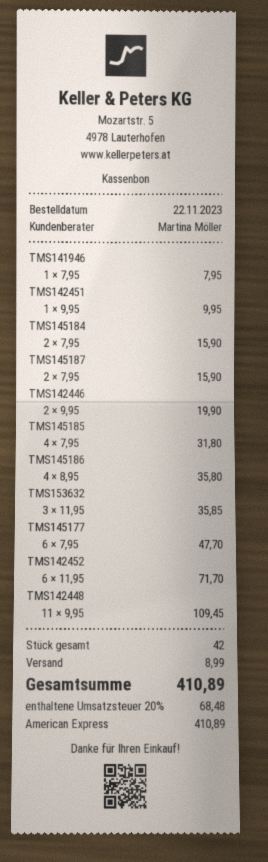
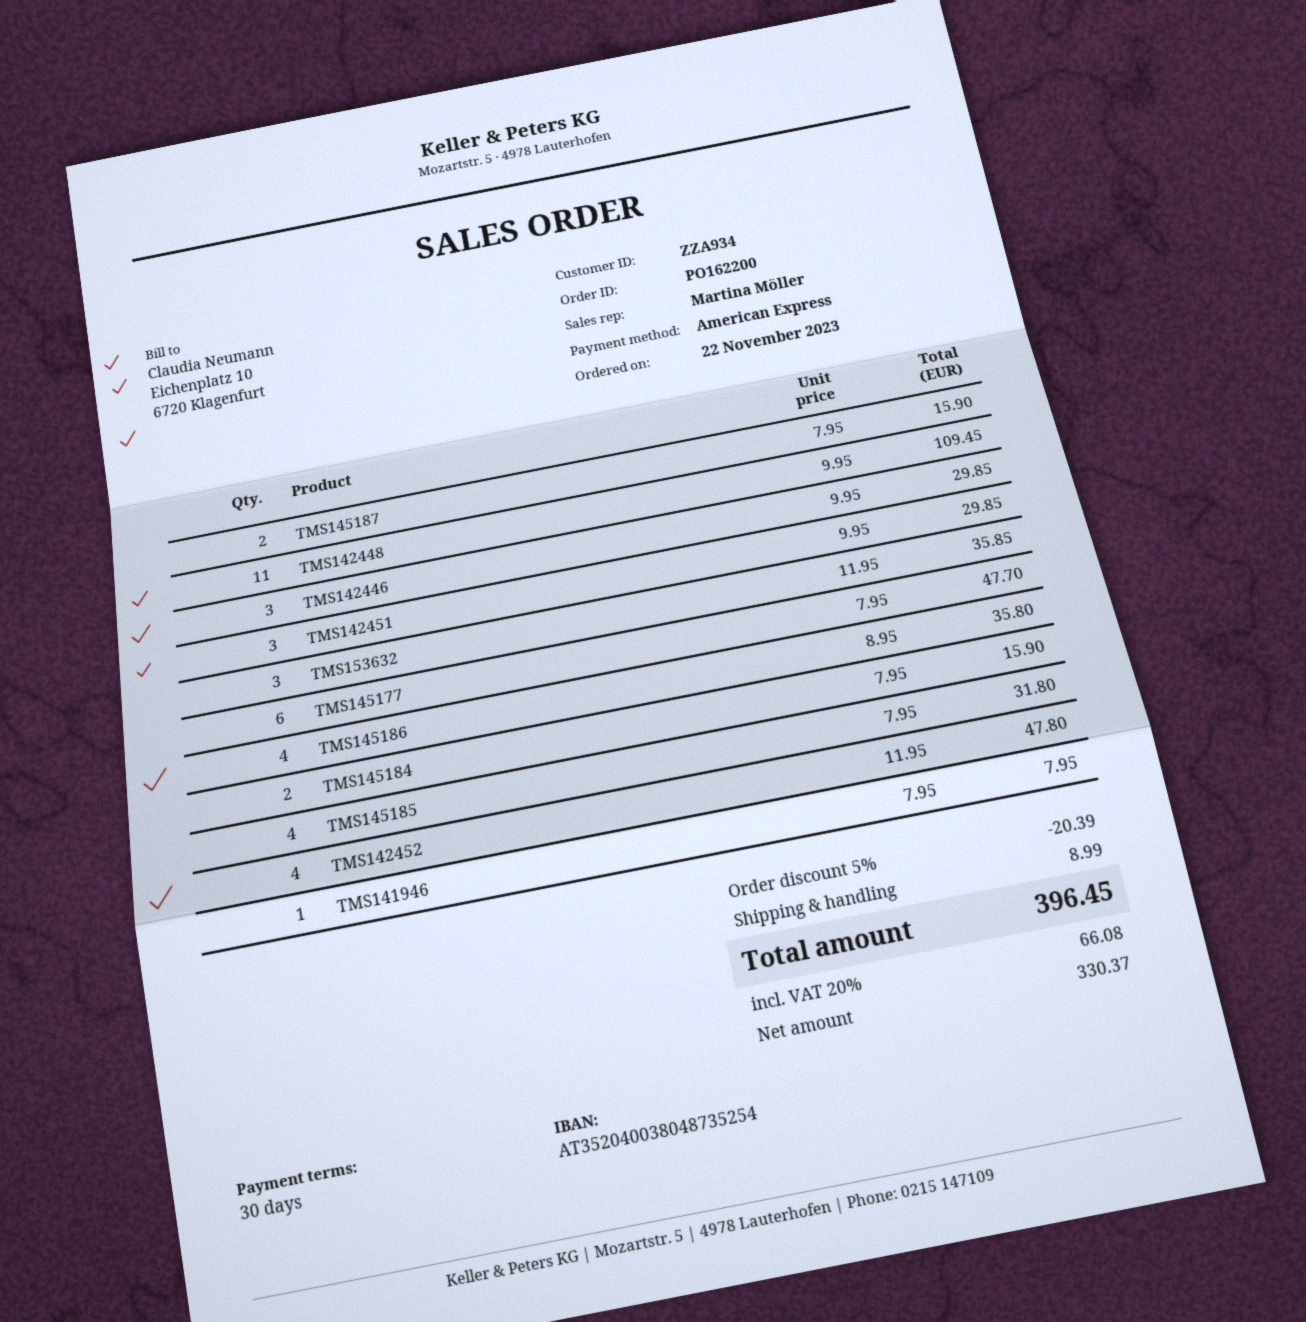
TMS142451: 1 x 9.95 = 9.95 -> 3 x 9.95 = 29.85
TMS142446: 2 x 9.95 = 19.90 -> 3 x 9.95 = 29.85
TMS142452: 6 x 11.95 = 71.70 -> 4 x 11.95 = 47.80
discount: none -> 5% = 20.39
tax: 20% = 68.48 -> 20% = 66.08
total: 410.89 -> 396.45

